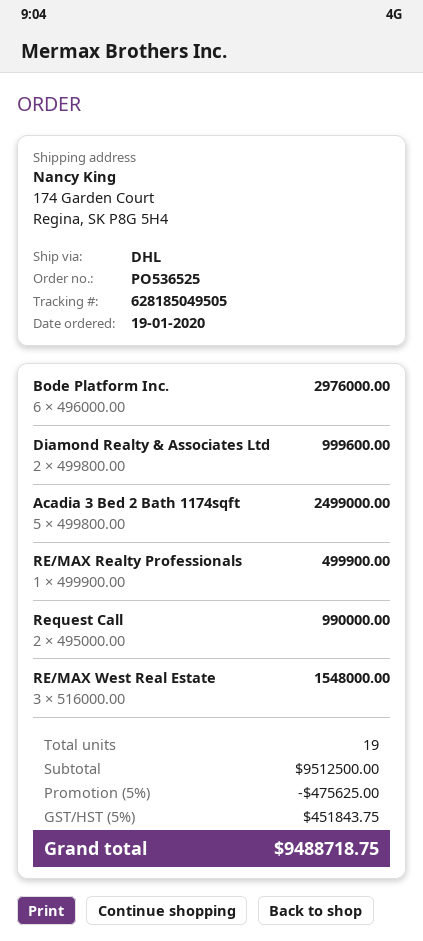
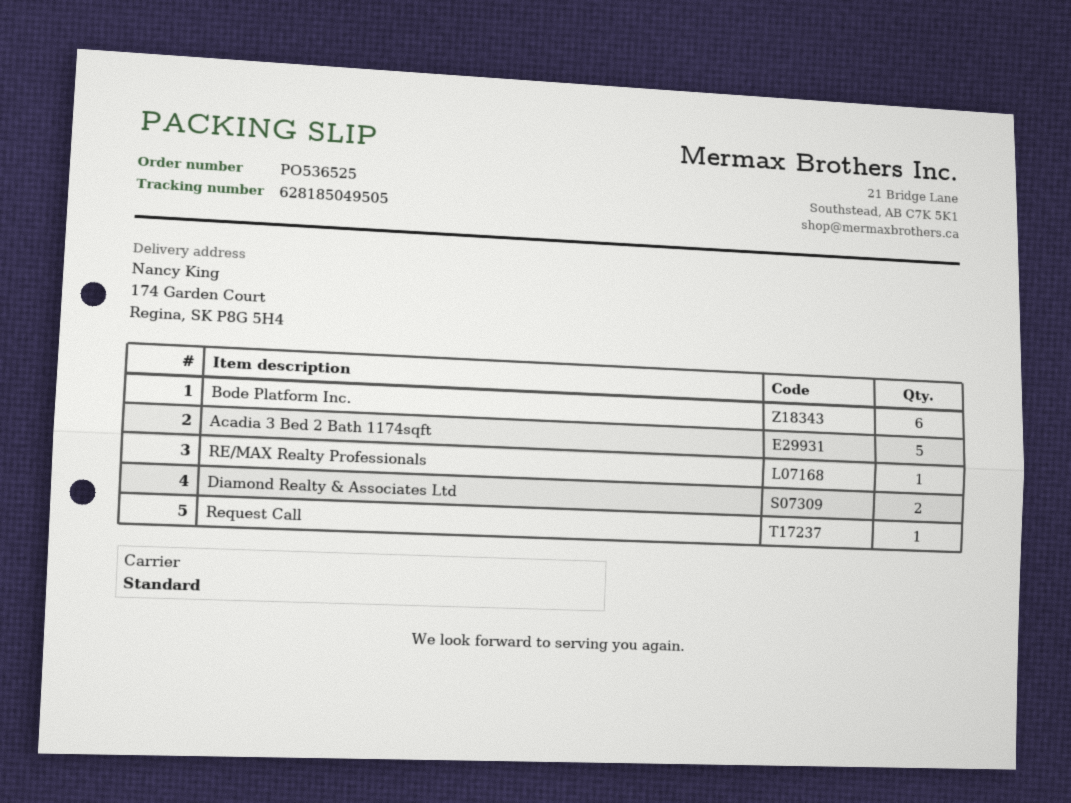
shipping method: DHL -> standard
Request Call: 2 -> 1
RE/MAX West Real Estate: 3 -> none

